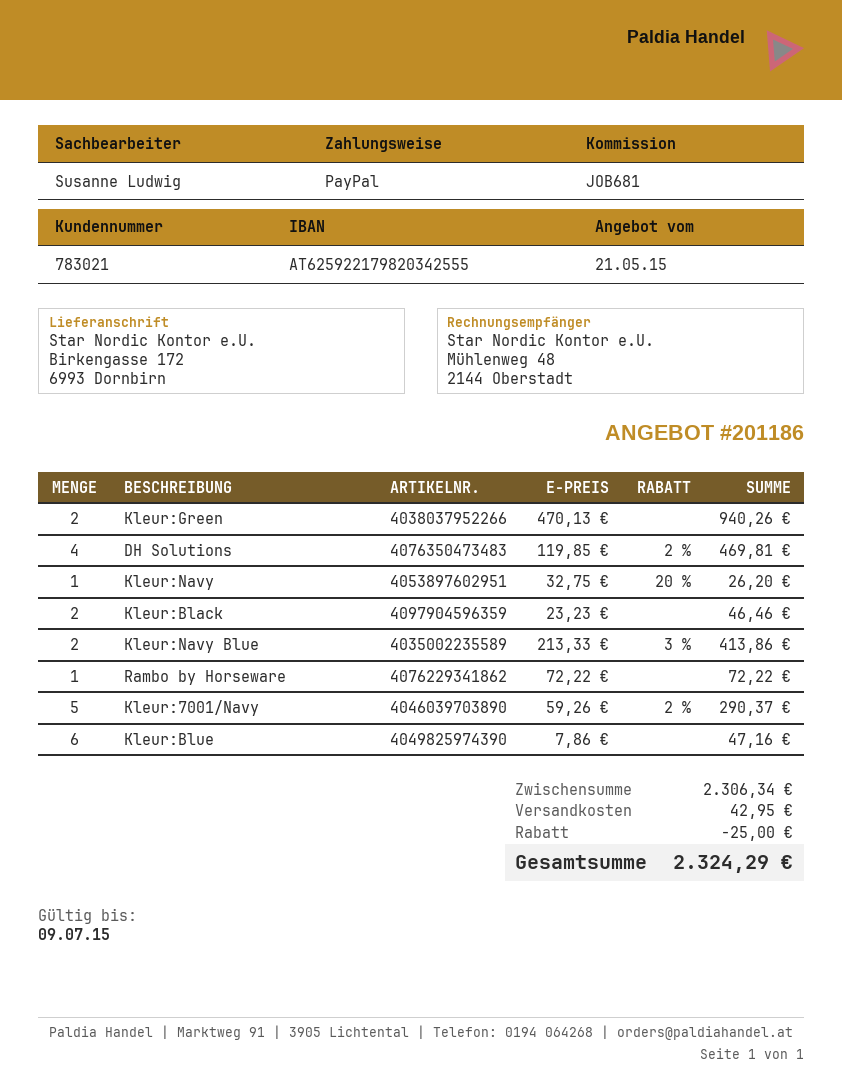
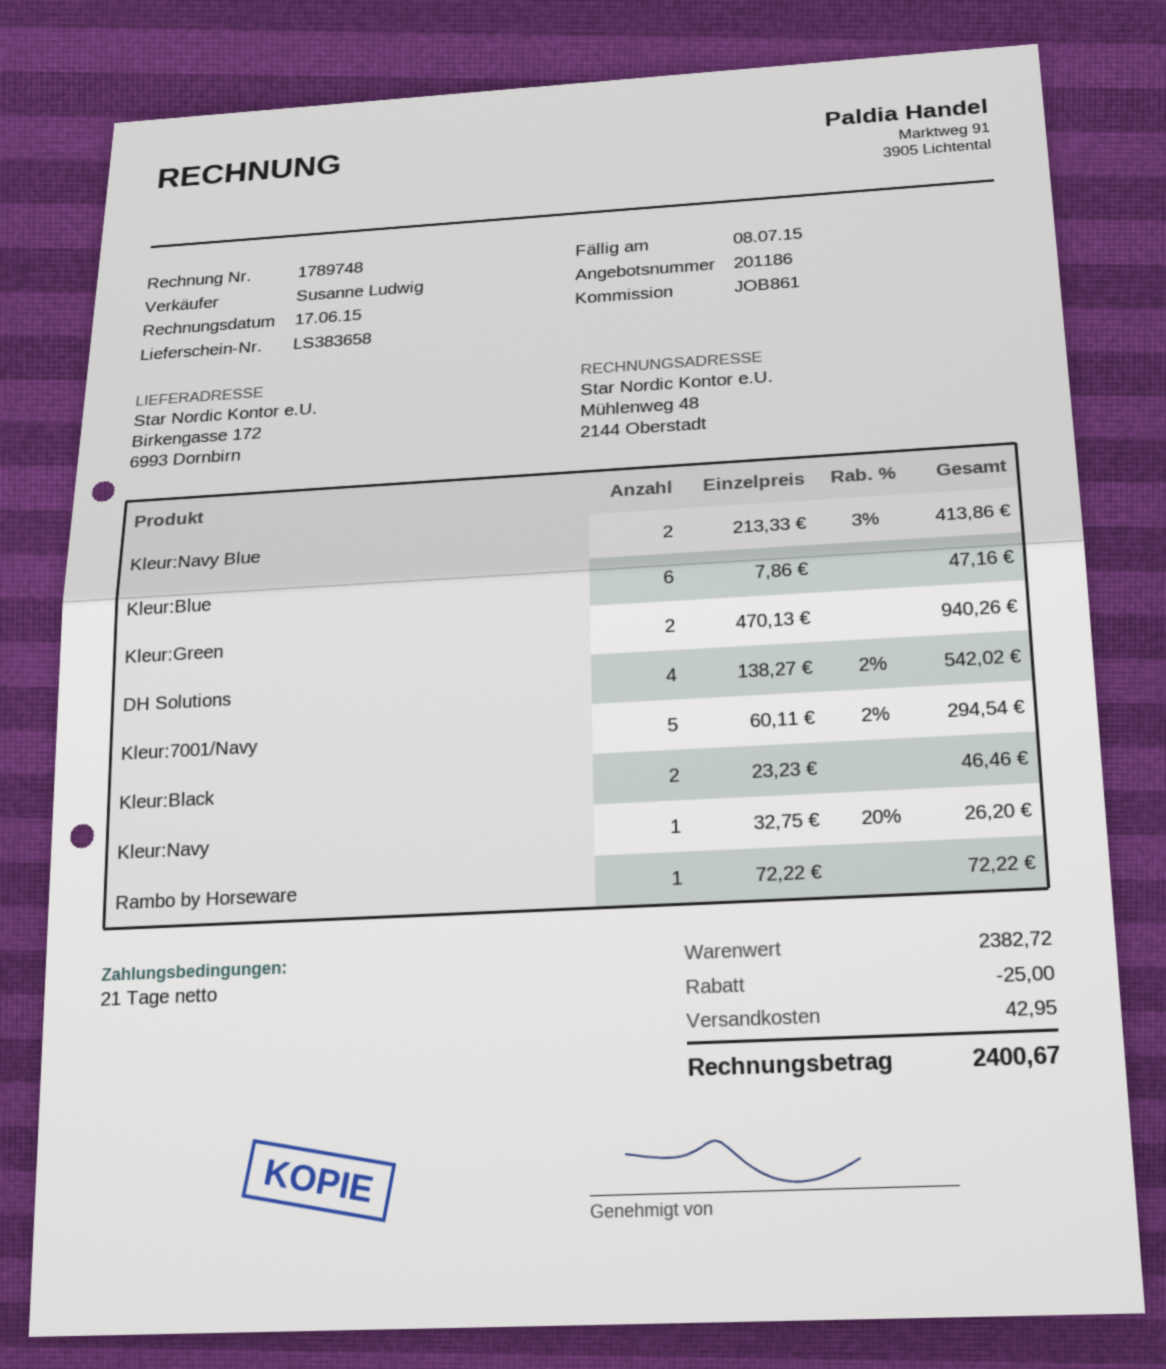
reference: JOB681 -> JOB861
DH Solutions: 4 x 119.85 - 2% = 469.81 -> 4 x 138.27 - 2% = 542.02
Kleur:7001/Navy: 5 x 59.26 - 2% = 290.37 -> 5 x 60.11 - 2% = 294.54
subtotal: 2306.34 -> 2382.72
total: 2324.29 -> 2400.67

